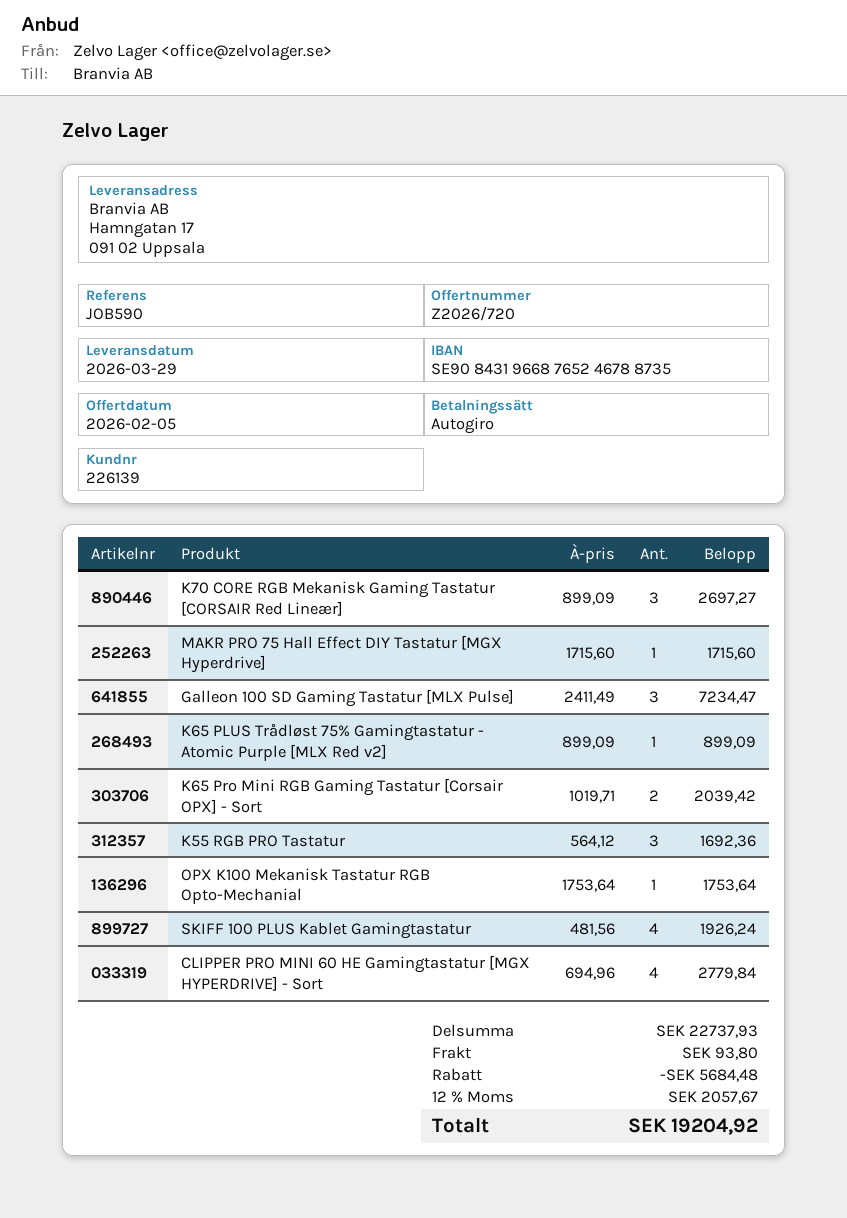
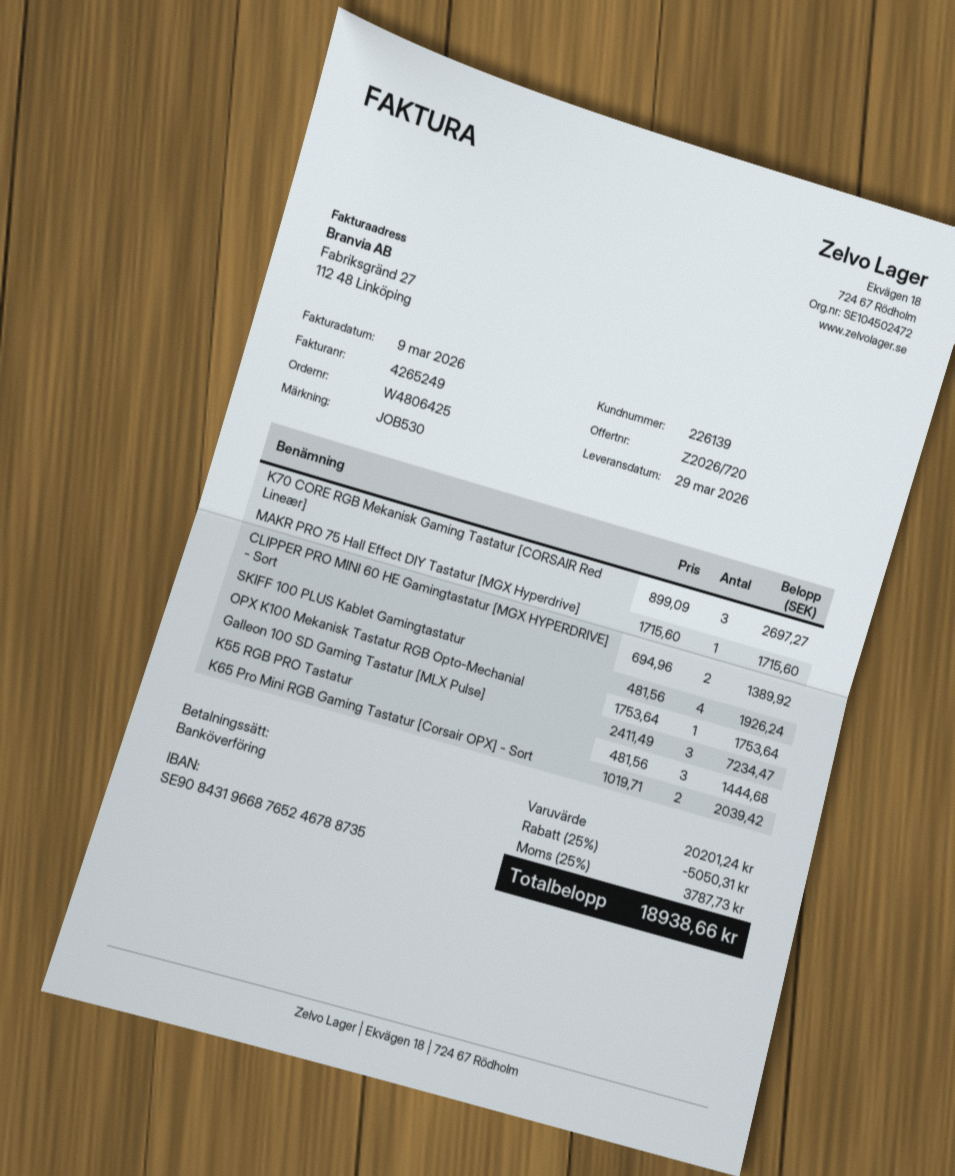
reference: JOB590 -> JOB530
payment method: direct debit -> bank transfer
K65 PLUS Trådløst 75% Gamingtastatur - Atomic Purple [MLX Red v2]: 1 x 899.09 = 899.09 -> none
K55 RGB PRO Tastatur: 3 x 564.12 = 1692.36 -> 3 x 481.56 = 1444.68
CLIPPER PRO MINI 60 HE Gamingtastatur [MGX HYPERDRIVE] - Sort: 4 x 694.96 = 2779.84 -> 2 x 694.96 = 1389.92
subtotal: 22737.93 -> 20201.24
discount: 5684.48 -> 5050.31
shipping: 93.80 -> none
tax: 12% = 2057.67 -> 25% = 3787.73
total: 19204.92 -> 18938.66

